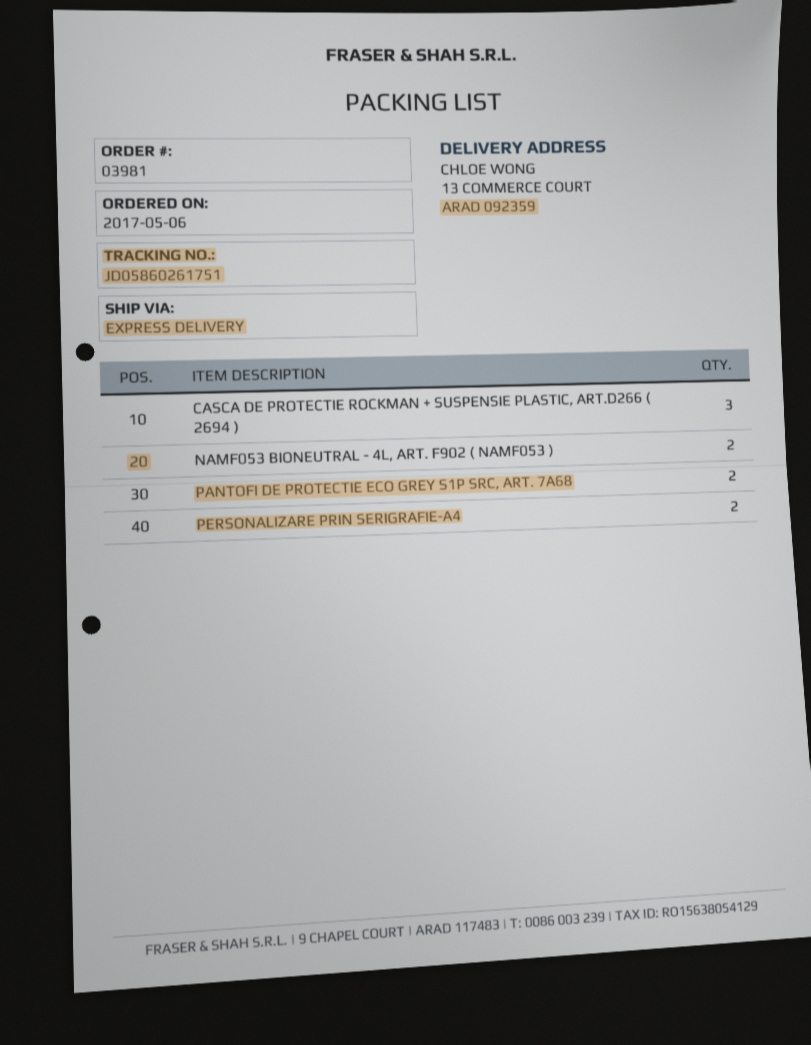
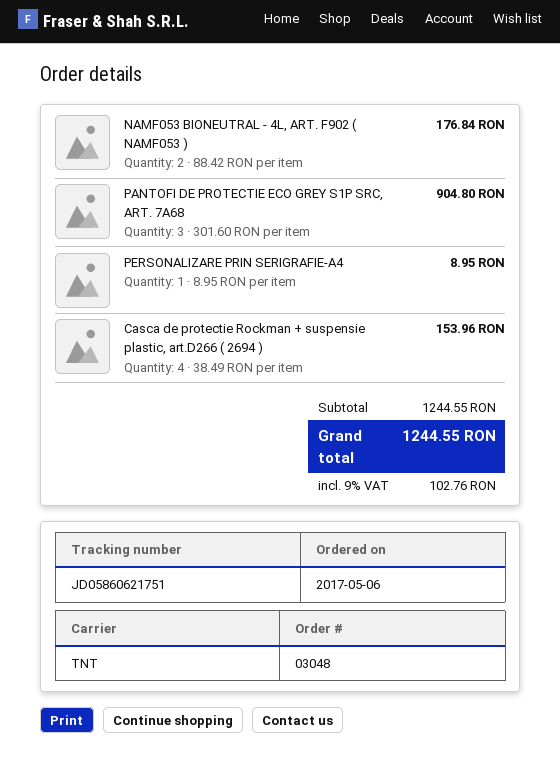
order number: 03981 -> 03048
shipping method: express -> TNT
tracking number: JD05860261751 -> JD05860621751
CASCA DE PROTECTIE ROCKMAN + SUSPENSIE PLASTIC, ART.D266 ( 2694 ): 3 -> 4
PANTOFI DE PROTECTIE ECO GREY S1P SRC, ART. 7A68: 2 -> 3
PERSONALIZARE PRIN SERIGRAFIE-A4: 2 -> 1

